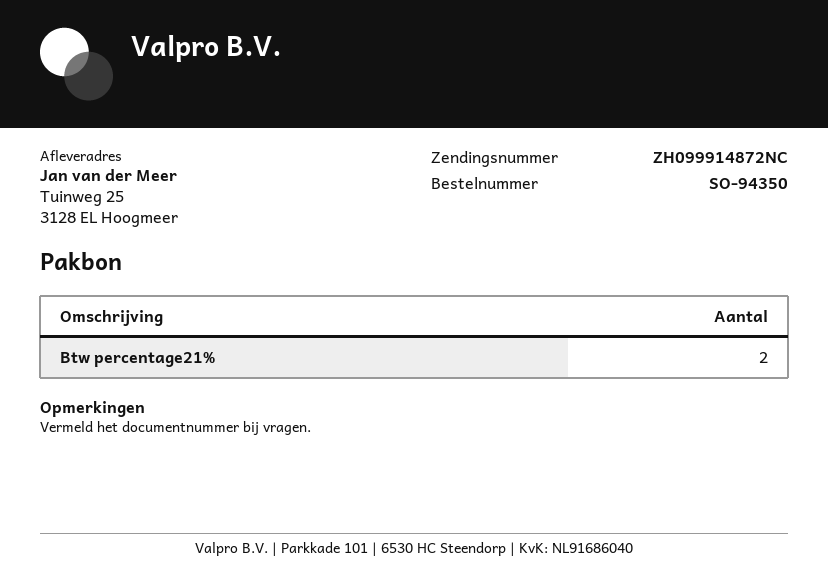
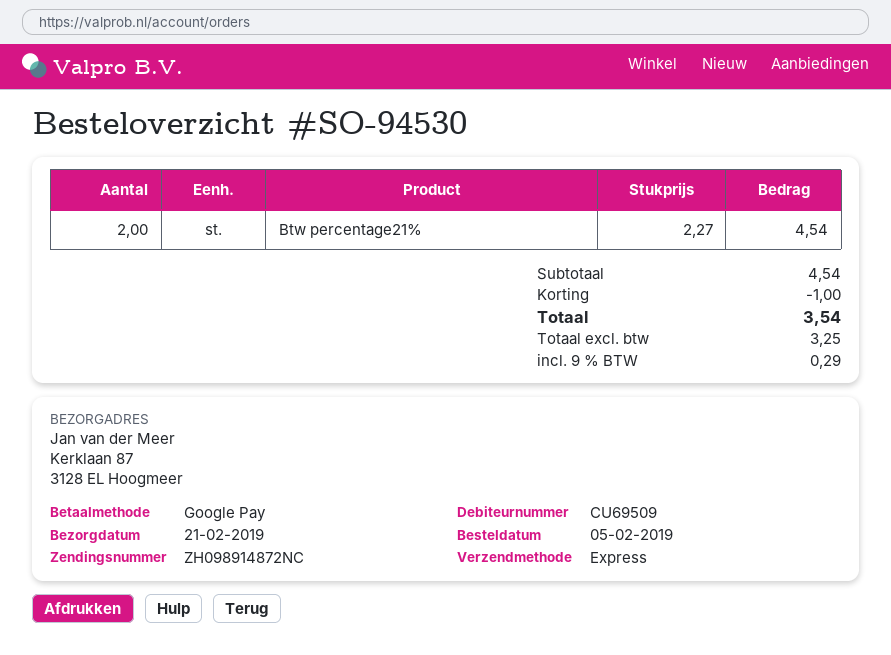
order number: SO-94350 -> SO-94530
tracking number: ZH099914872NC -> ZH098914872NC
ship to: Tuinweg 25, 3128 EL Hoogmeer -> Kerklaan 87, 3128 EL Hoogmeer

